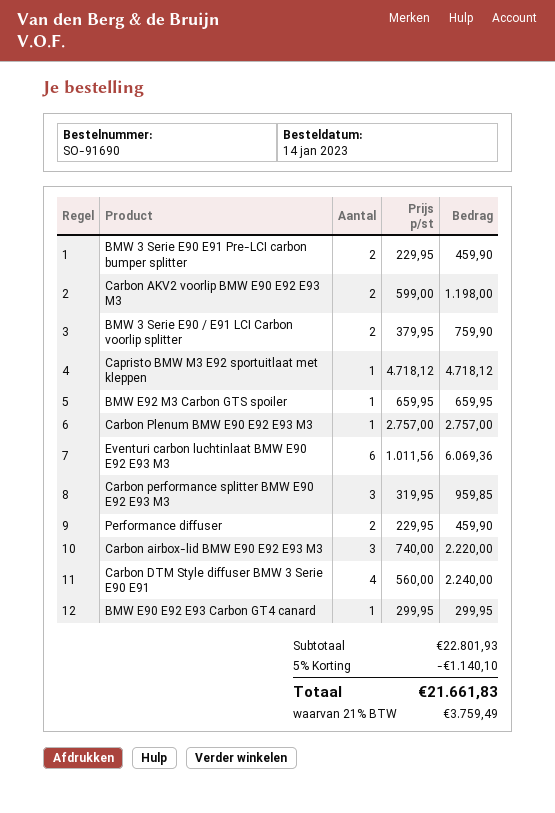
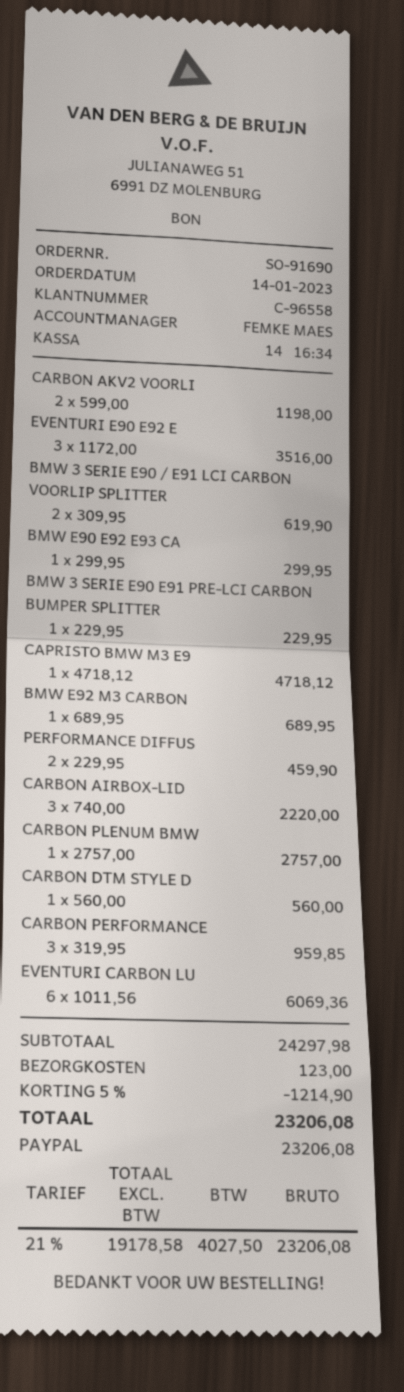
BMW 3 Serie E90 E91 Pre-LCI carbon bumper splitter: 2 x 229.95 = 459.90 -> 1 x 229.95 = 229.95
BMW 3 Serie E90 / E91 LCI Carbon voorlip splitter: 2 x 379.95 = 759.90 -> 2 x 309.95 = 619.90
BMW E92 M3 Carbon GTS spoiler: 1 x 659.95 = 659.95 -> 1 x 689.95 = 689.95
Carbon DTM Style diffuser BMW 3 Serie E90 E91: 4 x 560.00 = 2240.00 -> 1 x 560.00 = 560.00
EVENTURI E90 E92 E: none -> 3 x 1172.00 = 3516.00
subtotal: 22801.93 -> 24297.98
discount: 5% = 1140.10 -> 5% = 1214.90
shipping: none -> 123.00
tax: 21% = 3759.49 -> 21% = 4027.50
total: 21661.83 -> 23206.08

